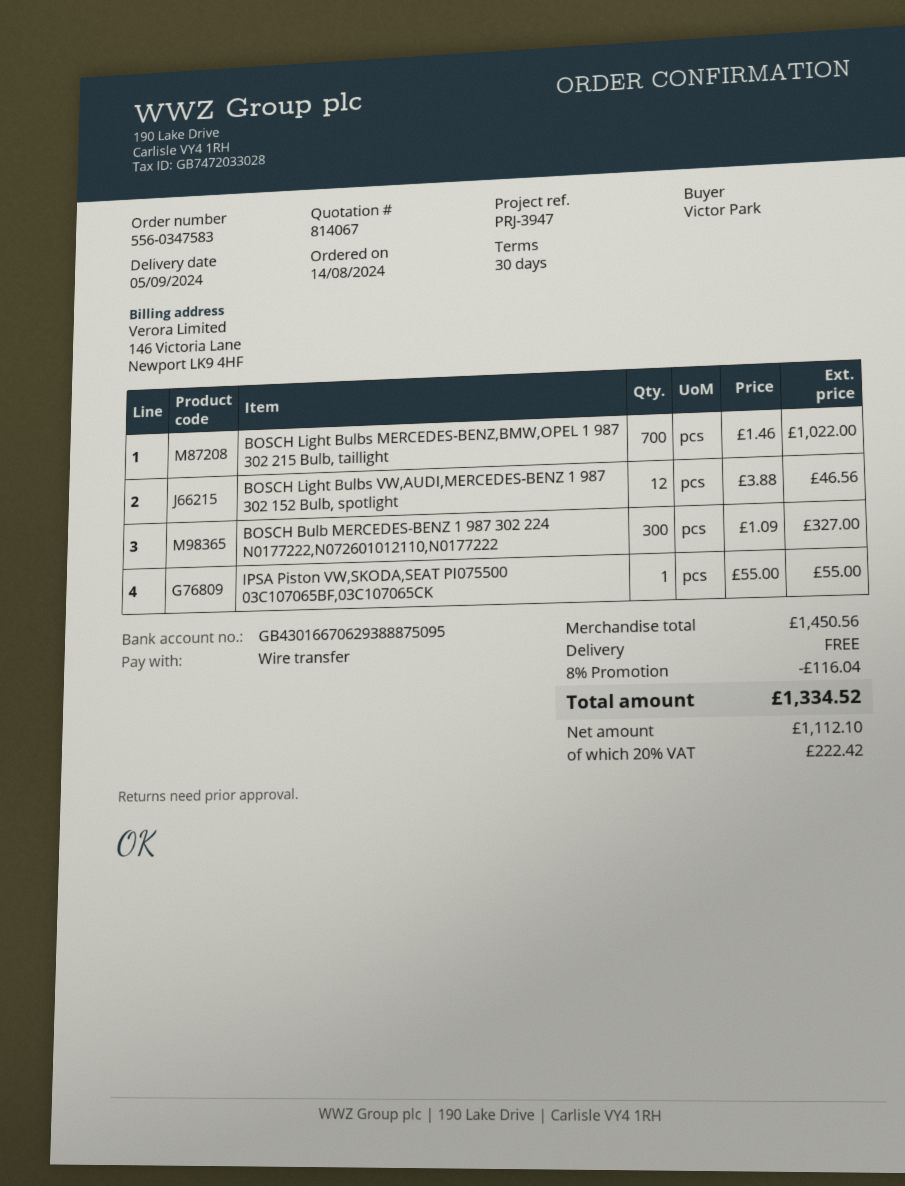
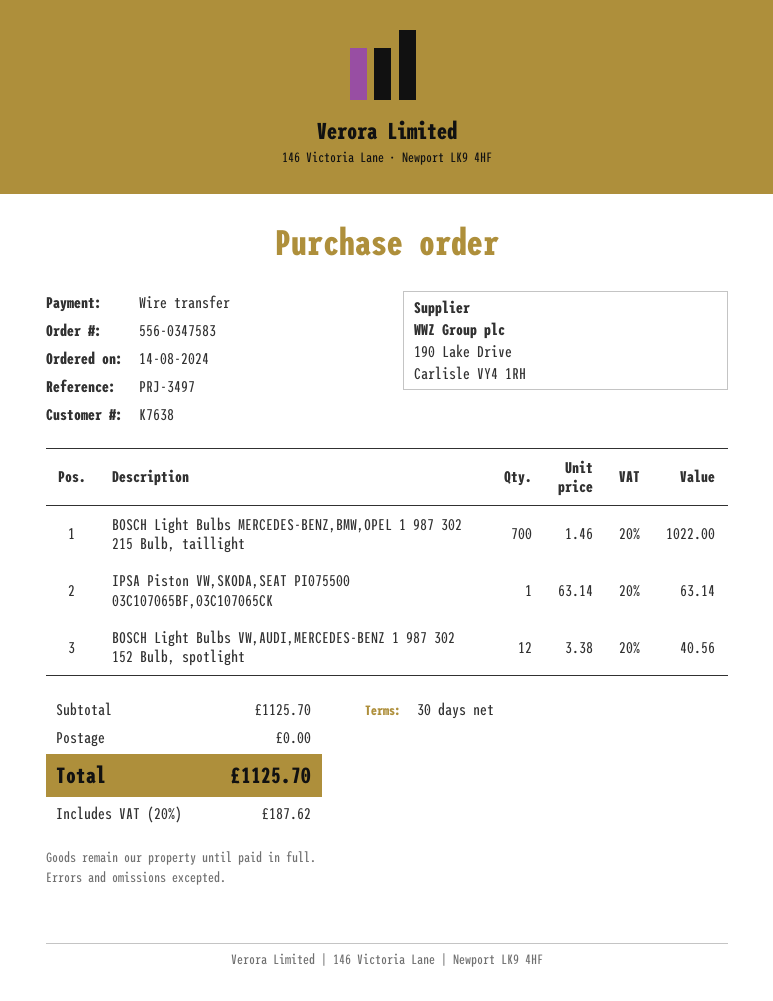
reference: PRJ-3947 -> PRJ-3497
BOSCH Light Bulbs VW,AUDI,MERCEDES-BENZ 1 987 302 152 Bulb, spotlight: 12 x 3.88 = 46.56 -> 12 x 3.38 = 40.56
BOSCH Bulb MERCEDES-BENZ 1 987 302 224 N0177222,N072601012110,N0177222: 300 x 1.09 = 327.00 -> none
IPSA Piston VW,SKODA,SEAT PI075500 03C107065BF,03C107065CK: 1 x 55.00 = 55.00 -> 1 x 63.14 = 63.14
subtotal: 1450.56 -> 1125.70
discount: 8% = 116.04 -> none
tax: 20% = 222.42 -> 20% = 187.62
total: 1334.52 -> 1125.70

